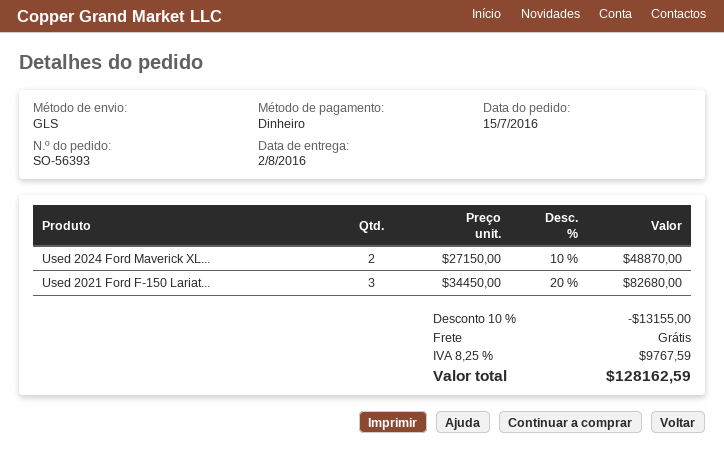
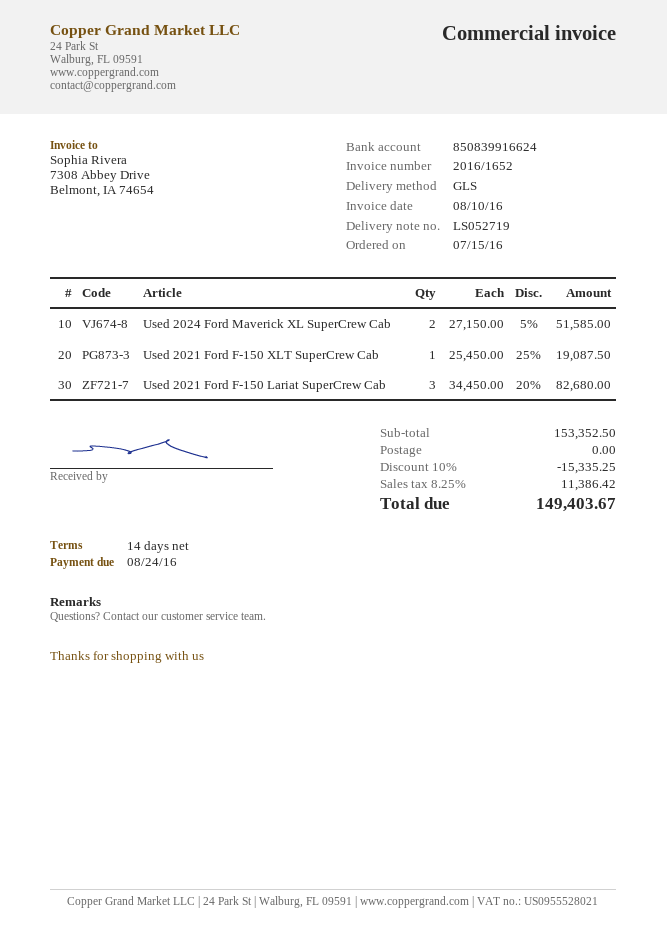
Used 2024 Ford Maverick XL...: 2 x 27150.00 - 10% = 48870.00 -> 2 x 27150.00 - 5% = 51585.00
Used 2021 Ford F-150 XLT SuperCrew Cab: none -> 1 x 25450.00 - 25% = 19087.50
discount: 10% = 13155.00 -> 10% = 15335.25
tax: 8.25% = 9767.59 -> 8.25% = 11386.42
total: 128162.59 -> 149403.67

